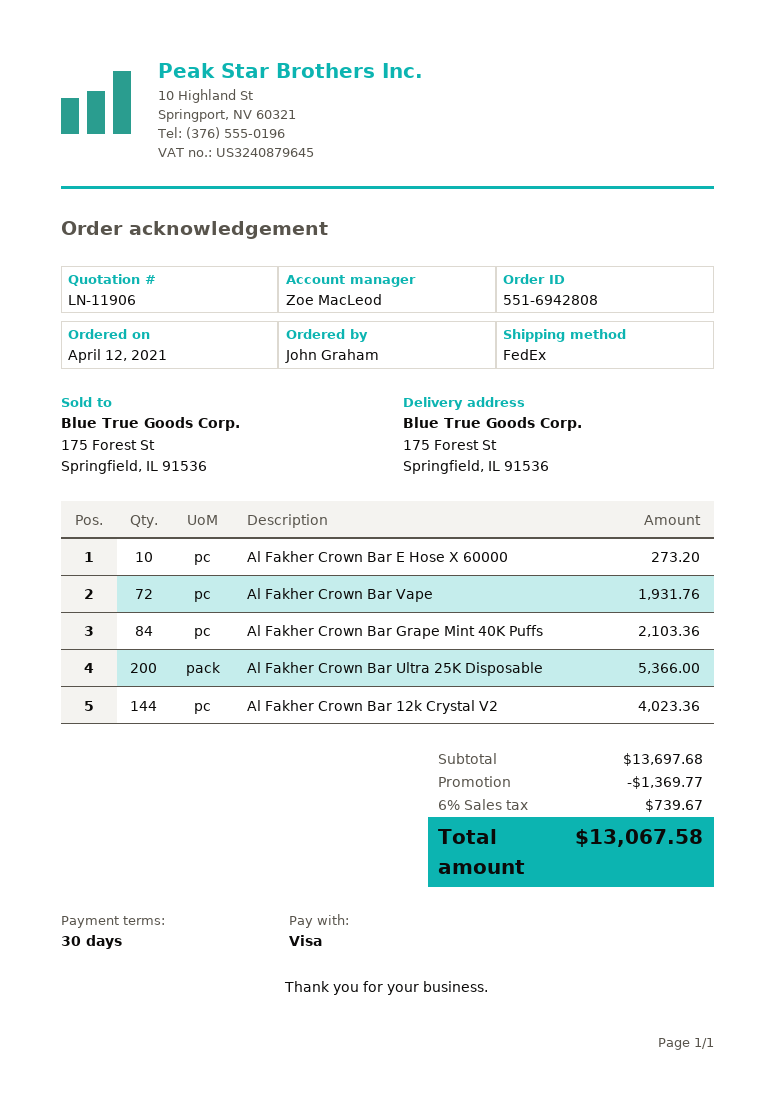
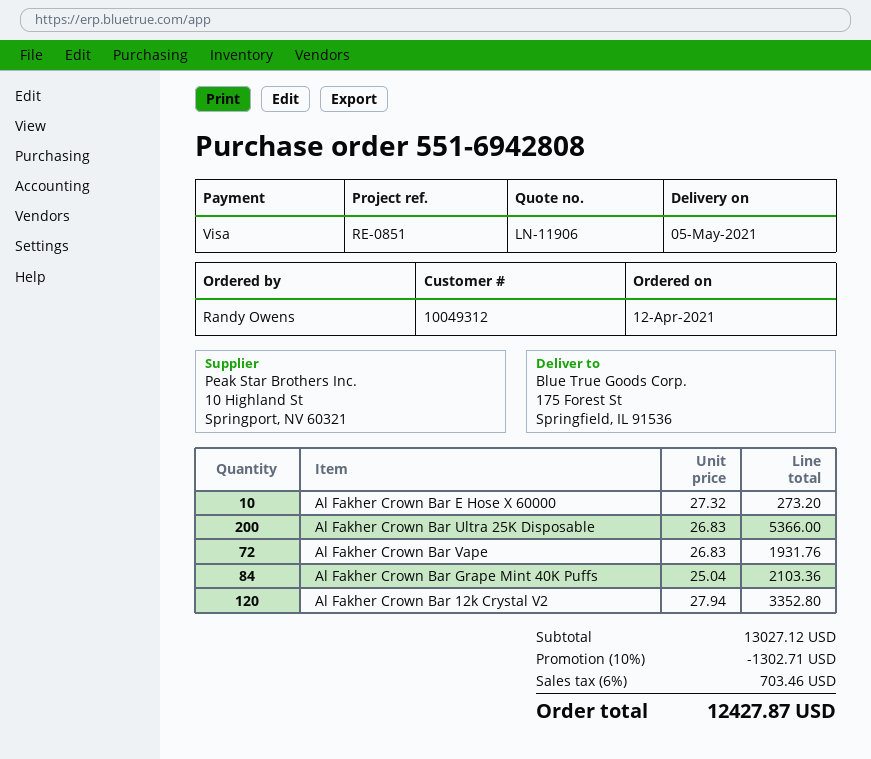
ordered by: John Graham -> Randy Owens
Al Fakher Crown Bar 12k Crystal V2: 144 for 4023.36 -> 120 for 3352.80
subtotal: 13697.68 -> 13027.12
discount: 1369.77 -> 1302.71
tax: 6% = 739.67 -> 6% = 703.46
total: 13067.58 -> 12427.87

